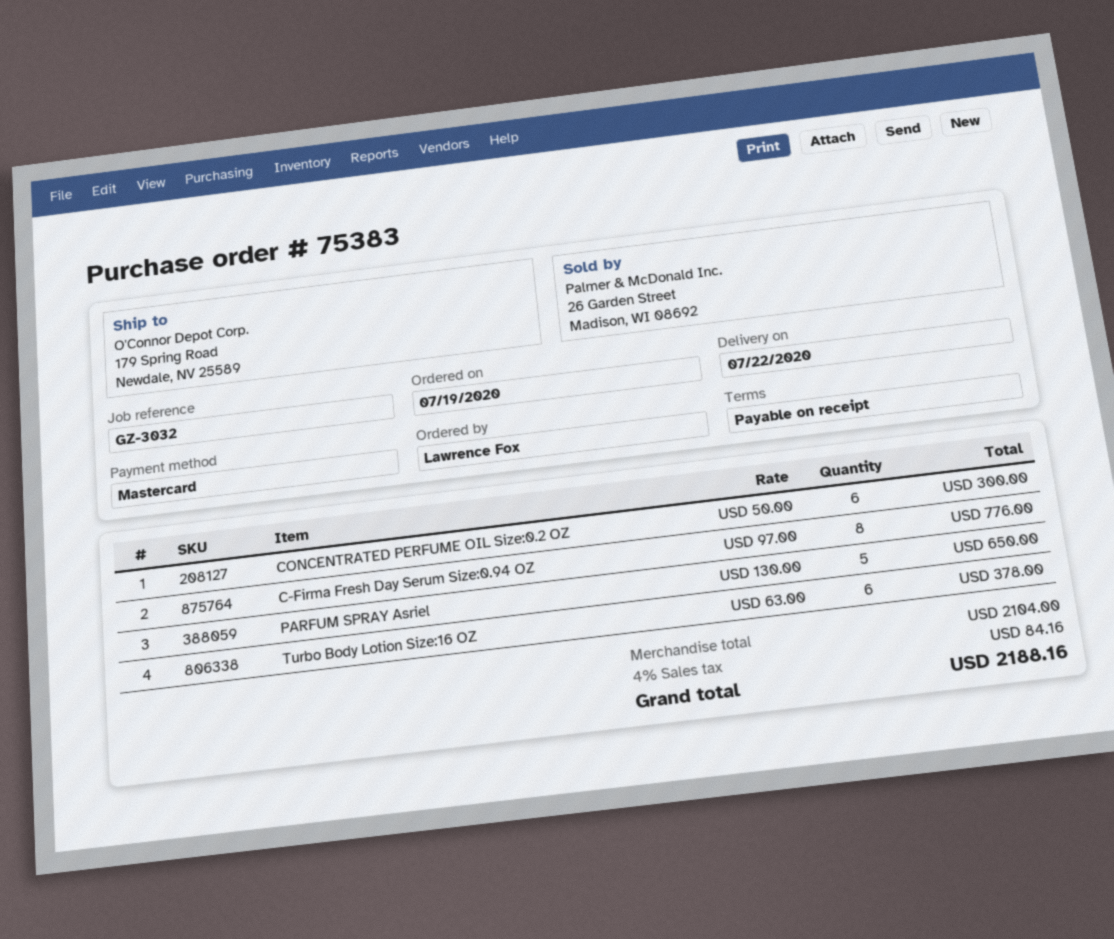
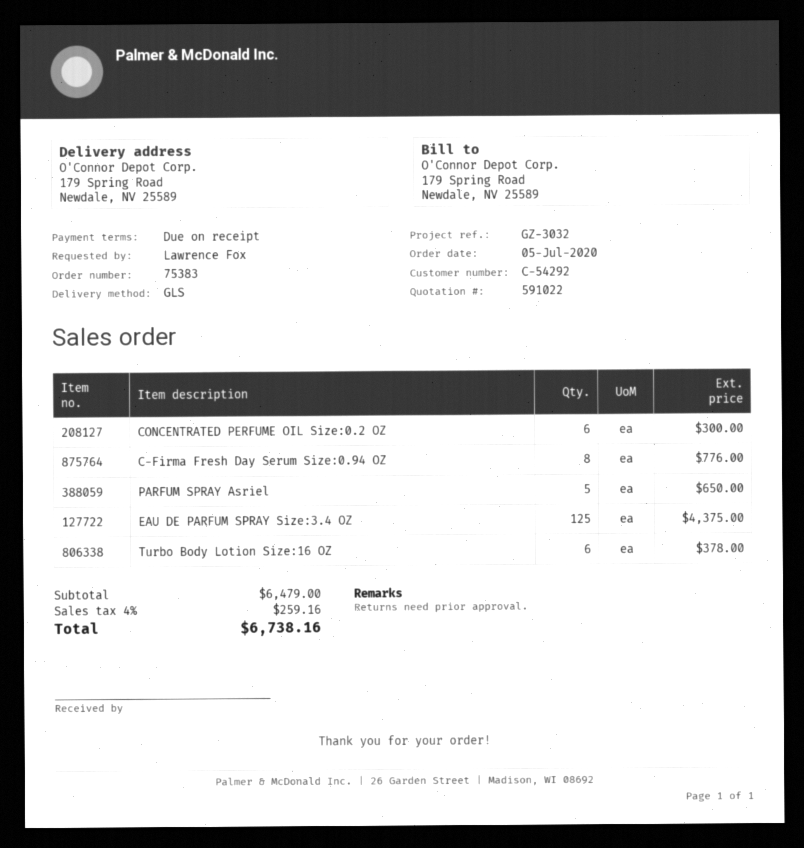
order date: 2020-07-19 -> 2020-07-05
EAU DE PARFUM SPRAY Size:3.4 OZ: none -> 125 for 4375.00
subtotal: 2104.00 -> 6479.00
tax: 4% = 84.16 -> 4% = 259.16
total: 2188.16 -> 6738.16

